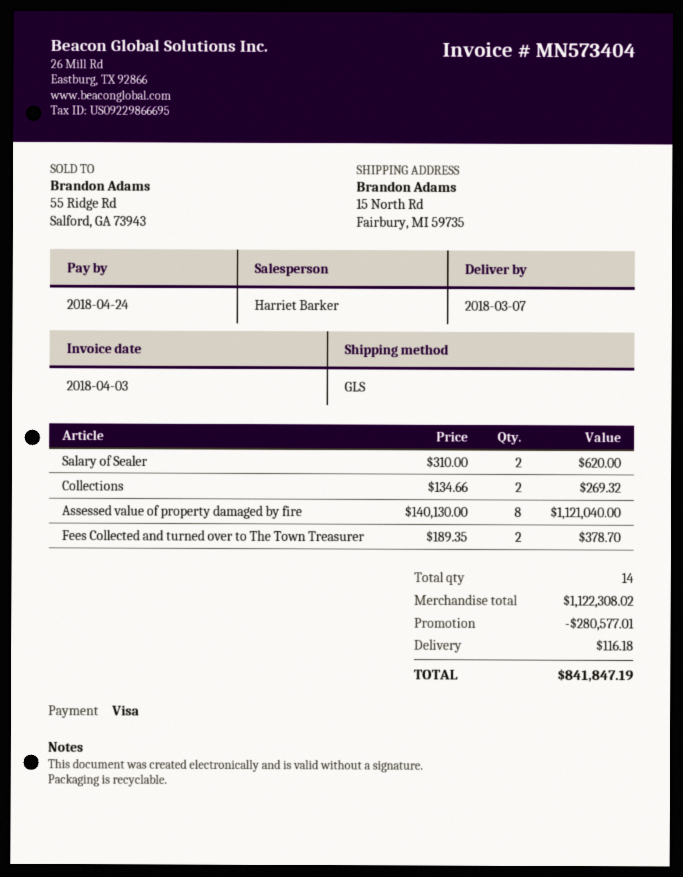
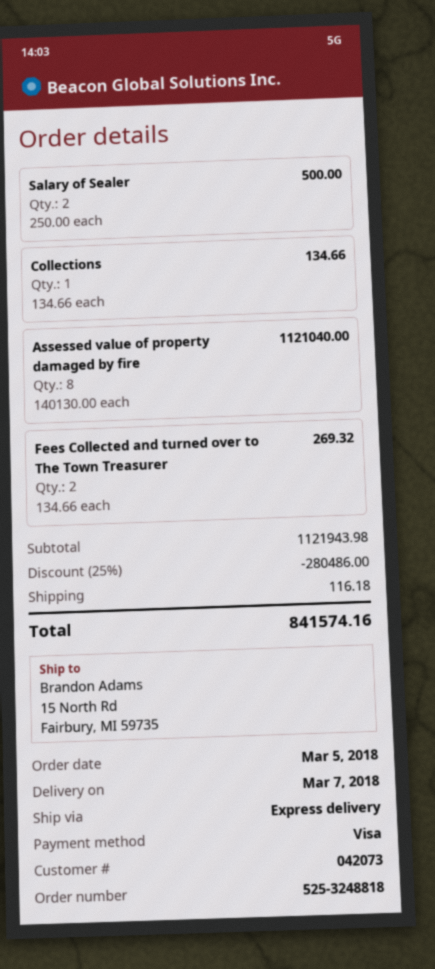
shipping method: GLS -> express
Salary of Sealer: 2 x 310.00 = 620.00 -> 2 x 250.00 = 500.00
Collections: 2 x 134.66 = 269.32 -> 1 x 134.66 = 134.66
Fees Collected and turned over to The Town Treasurer: 2 x 189.35 = 378.70 -> 2 x 134.66 = 269.32
subtotal: 1122308.02 -> 1121943.98
discount: 280577.01 -> 280486.00
total: 841847.19 -> 841574.16

